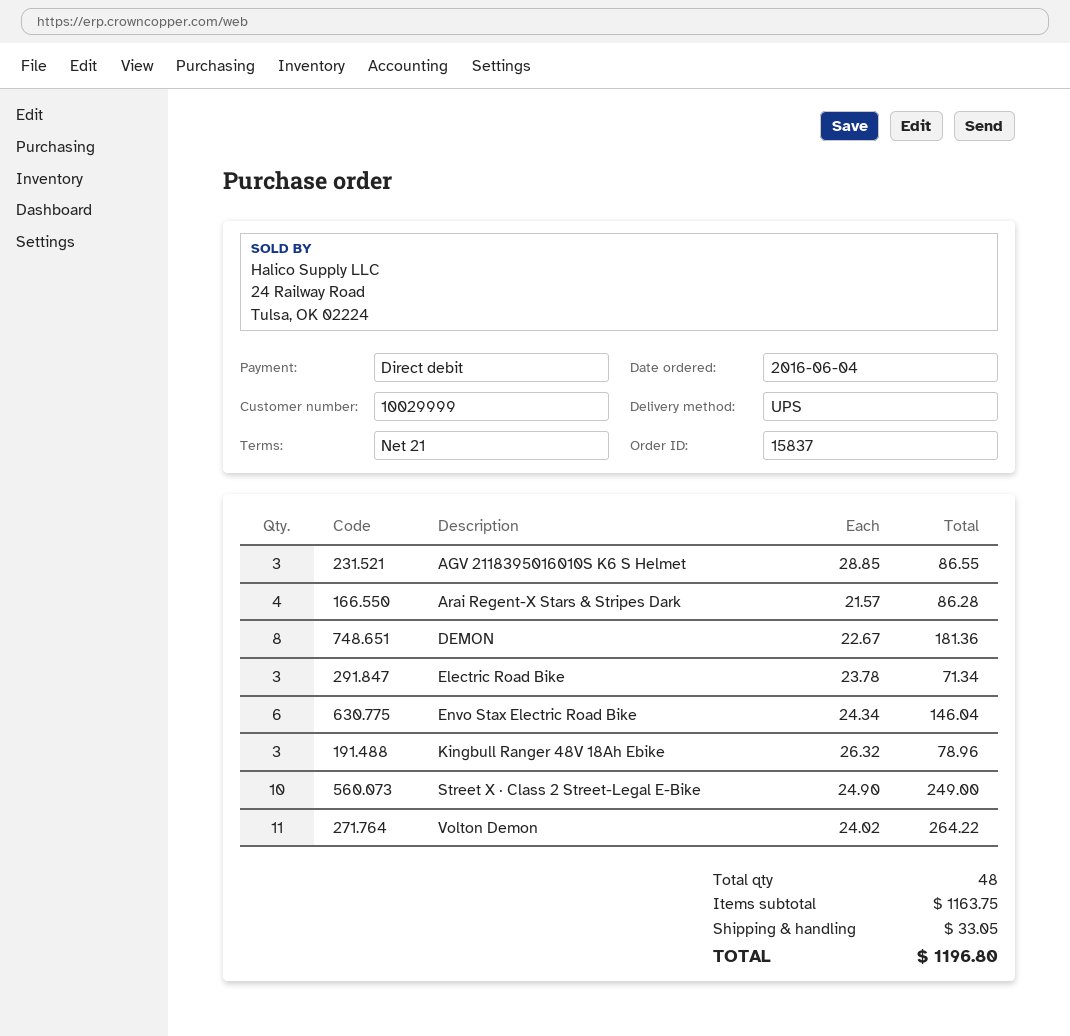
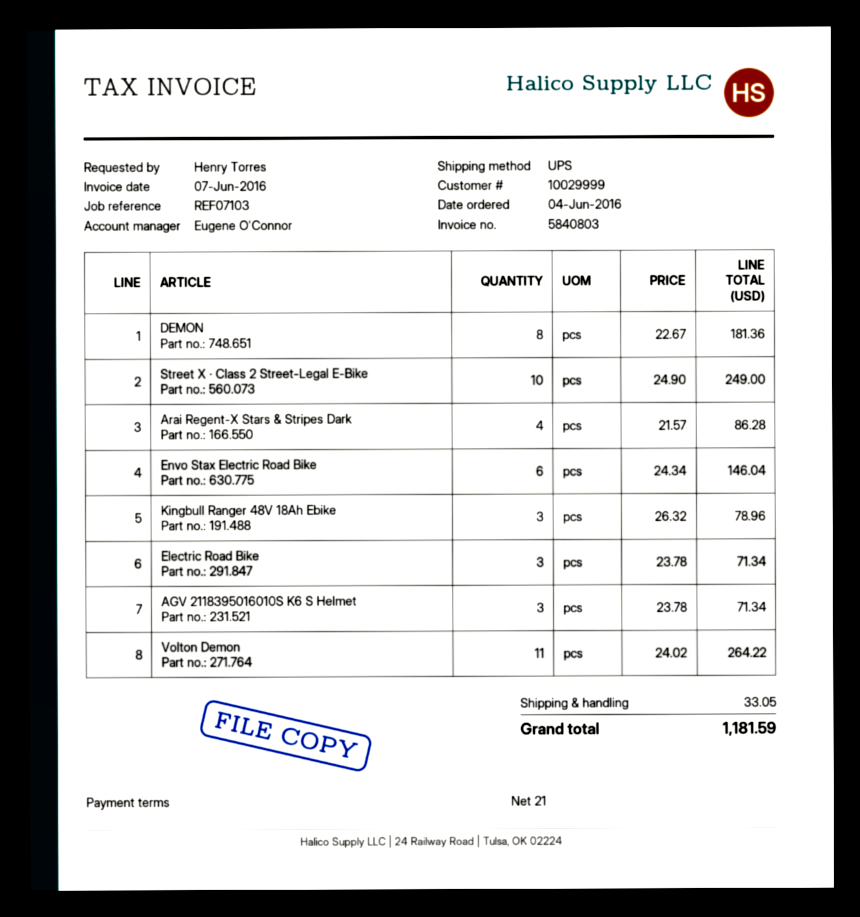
AGV 2118395016010S K6 S Helmet: 3 x 28.85 = 86.55 -> 3 x 23.78 = 71.34
total: 1196.80 -> 1181.59

